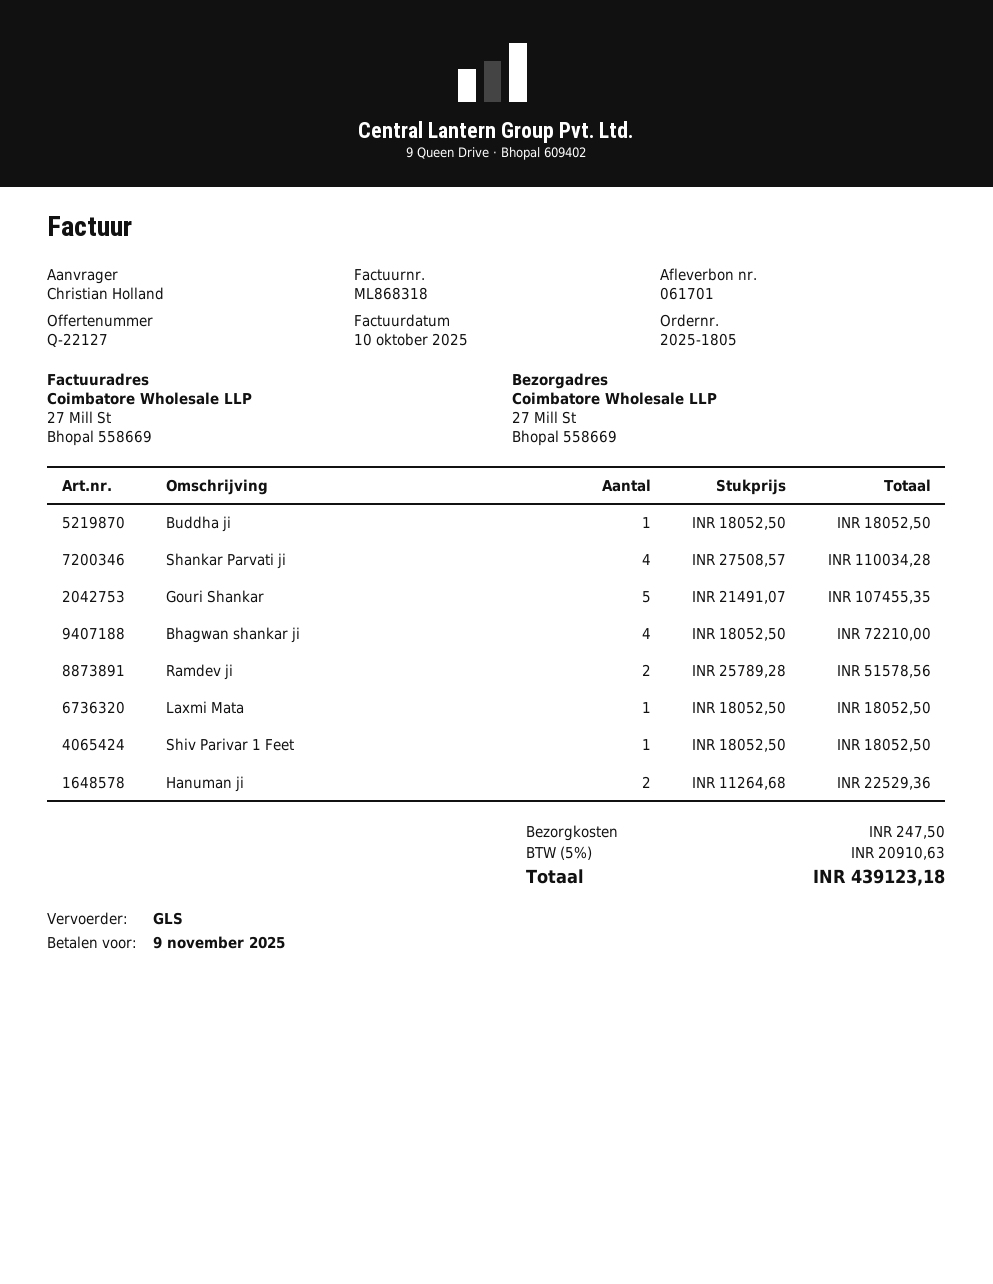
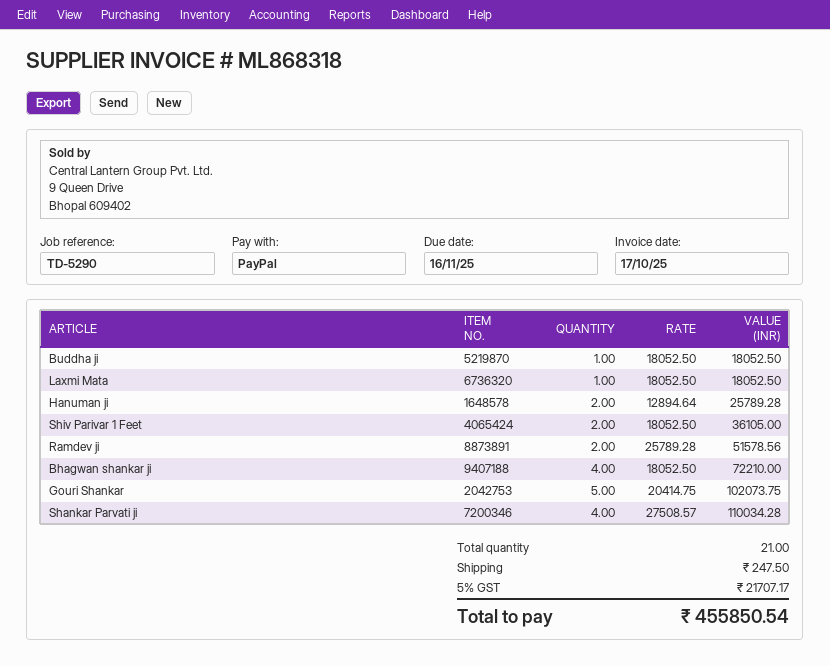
invoice date: 2025-10-10 -> 2025-10-17
due date: 2025-11-09 -> 2025-11-16
Gouri Shankar: 5 x 21491.07 = 107455.35 -> 5 x 20414.75 = 102073.75
Shiv Parivar 1 Feet: 1 x 18052.50 = 18052.50 -> 2 x 18052.50 = 36105.00
Hanuman ji: 2 x 11264.68 = 22529.36 -> 2 x 12894.64 = 25789.28
tax: 5% = 20910.63 -> 5% = 21707.17
total: 439123.18 -> 455850.54

